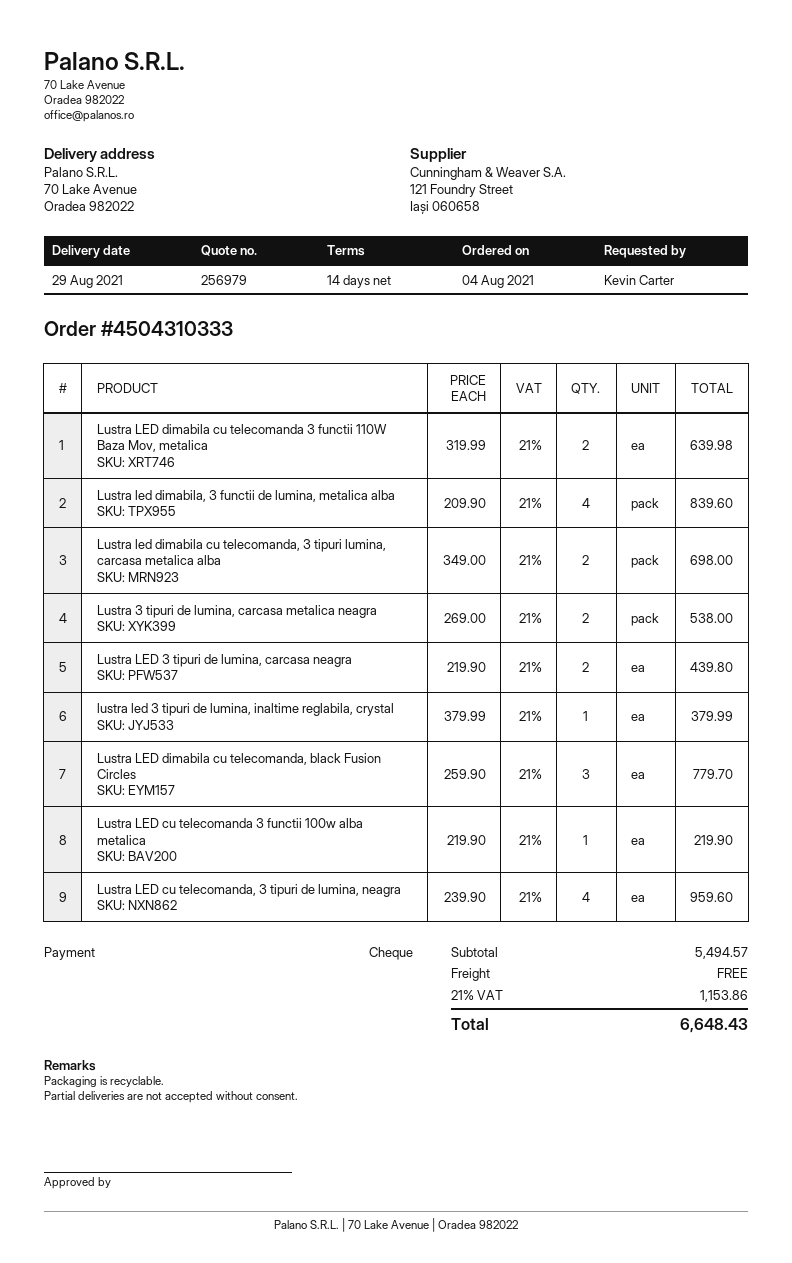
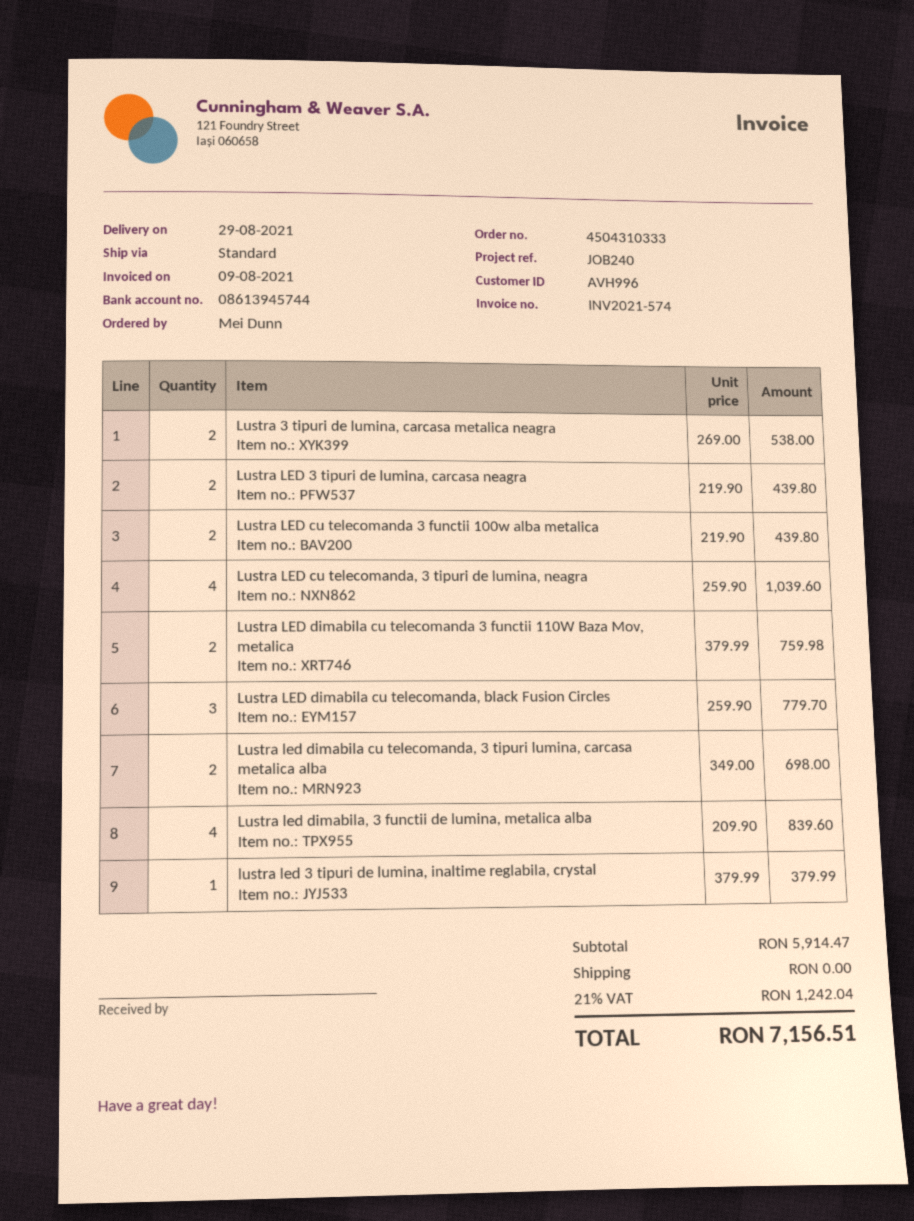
ordered by: Kevin Carter -> Mei Dunn
Lustra LED dimabila cu telecomanda 3 functii 110W Baza Mov, metalica: 2 x 319.99 = 639.98 -> 2 x 379.99 = 759.98
Lustra LED cu telecomanda 3 functii 100w alba metalica: 1 x 219.90 = 219.90 -> 2 x 219.90 = 439.80
Lustra LED cu telecomanda, 3 tipuri de lumina, neagra: 4 x 239.90 = 959.60 -> 4 x 259.90 = 1039.60
subtotal: 5494.57 -> 5914.47
tax: 21% = 1153.86 -> 21% = 1242.04
total: 6648.43 -> 7156.51

